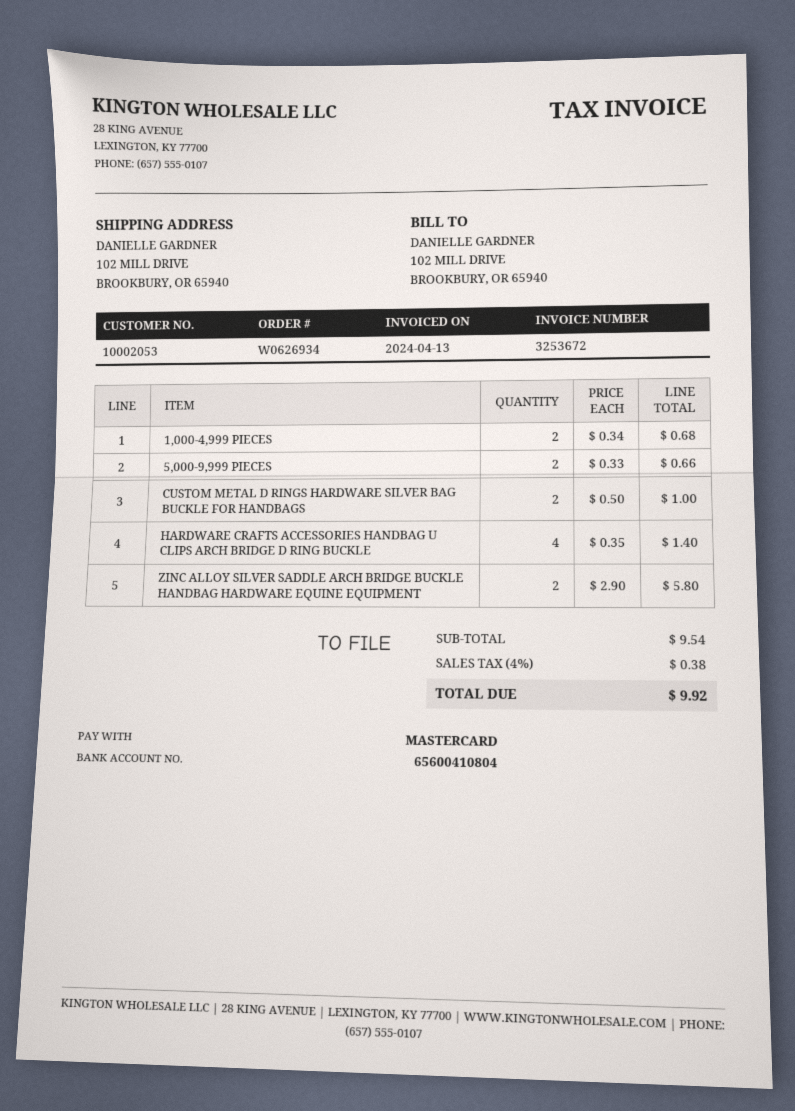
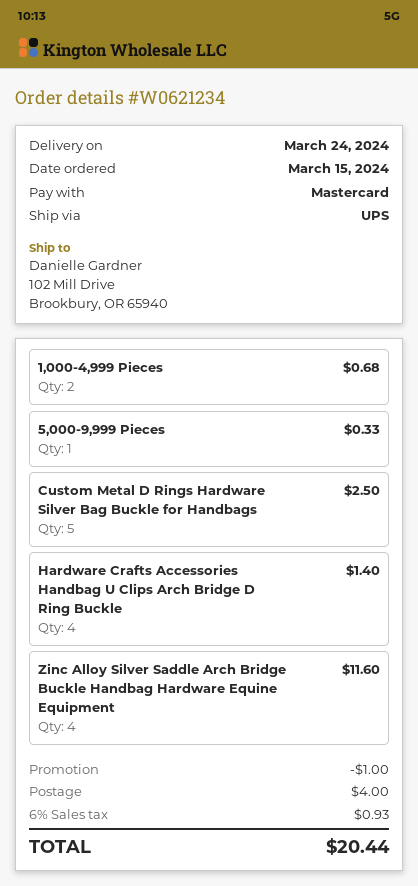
order number: W0626934 -> W0621234
5,000-9,999 PIECES: 2 for 0.66 -> 1 for 0.33
CUSTOM METAL D RINGS HARDWARE SILVER BAG BUCKLE FOR HANDBAGS: 2 for 1.00 -> 5 for 2.50
ZINC ALLOY SILVER SADDLE ARCH BRIDGE BUCKLE HANDBAG HARDWARE EQUINE EQUIPMENT: 2 for 5.80 -> 4 for 11.60
discount: none -> 1.00
shipping: none -> 4.00
tax: 4% = 0.38 -> 6% = 0.93
total: 9.92 -> 20.44

